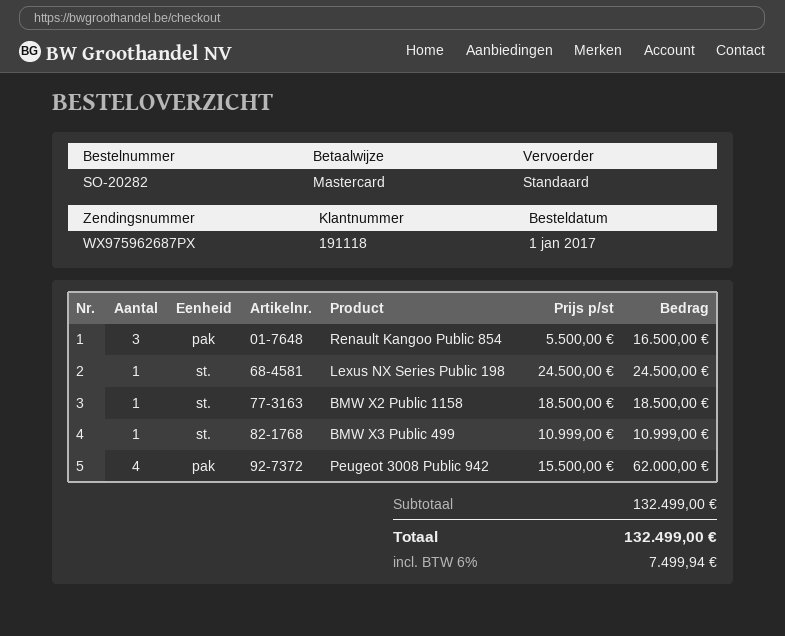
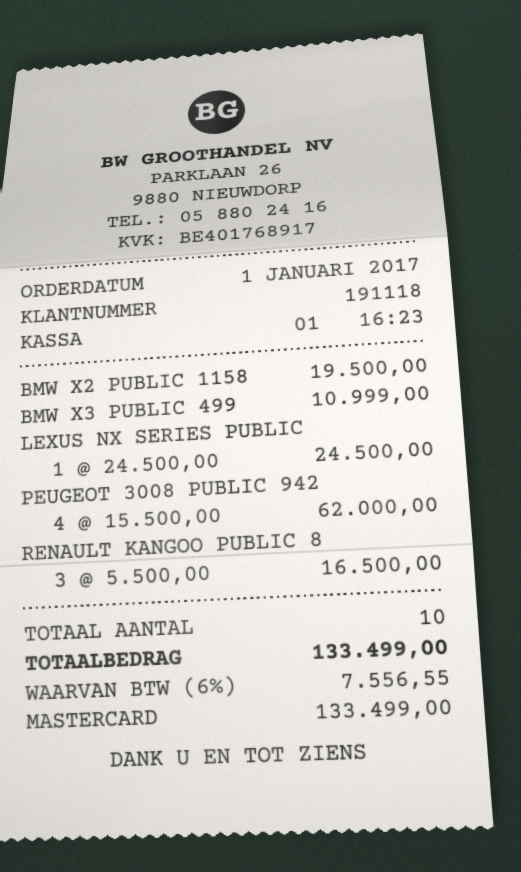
BMW X2 Public 1158: 1 x 18500.00 = 18500.00 -> 1 x 19500.00 = 19500.00
tax: 6% = 7499.94 -> 6% = 7556.55
total: 132499.00 -> 133499.00

